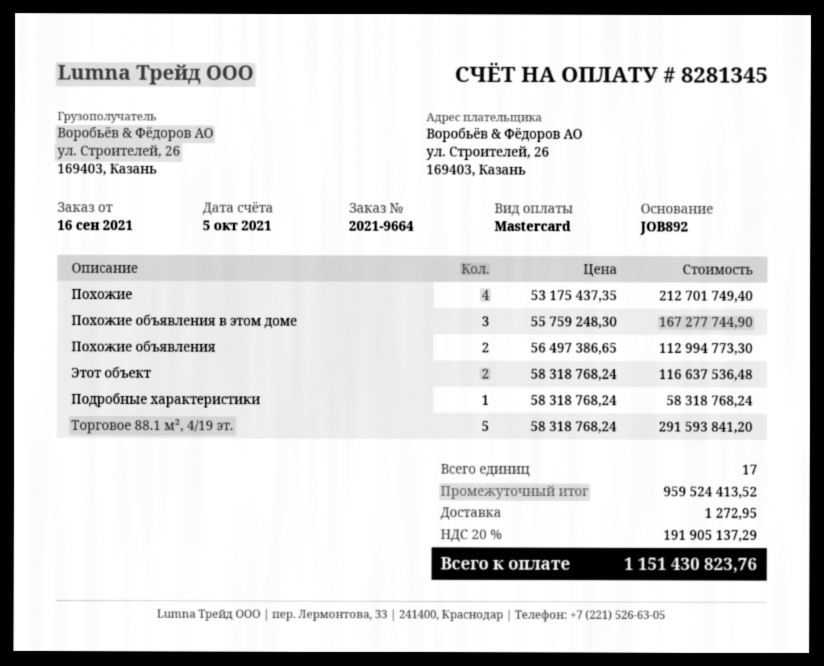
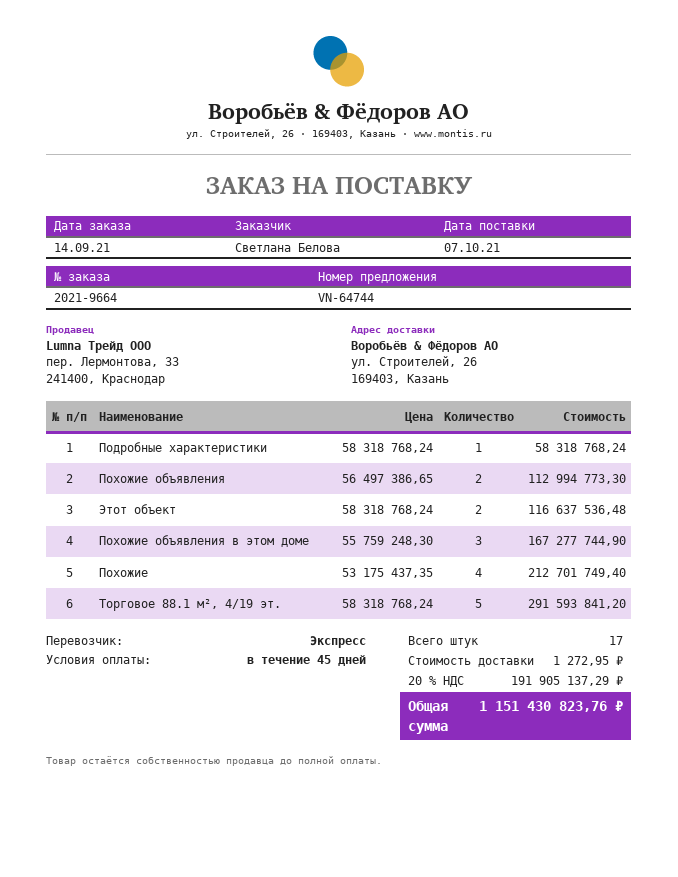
order date: 2021-09-16 -> 2021-09-14

